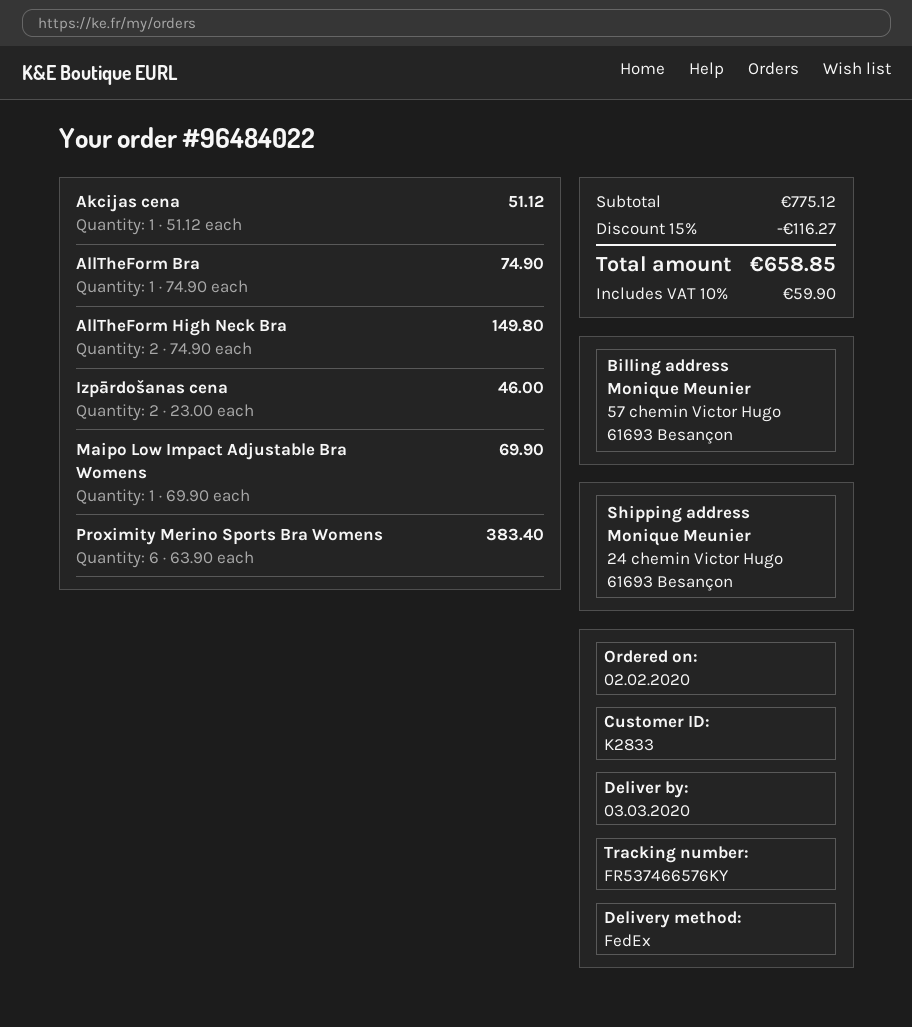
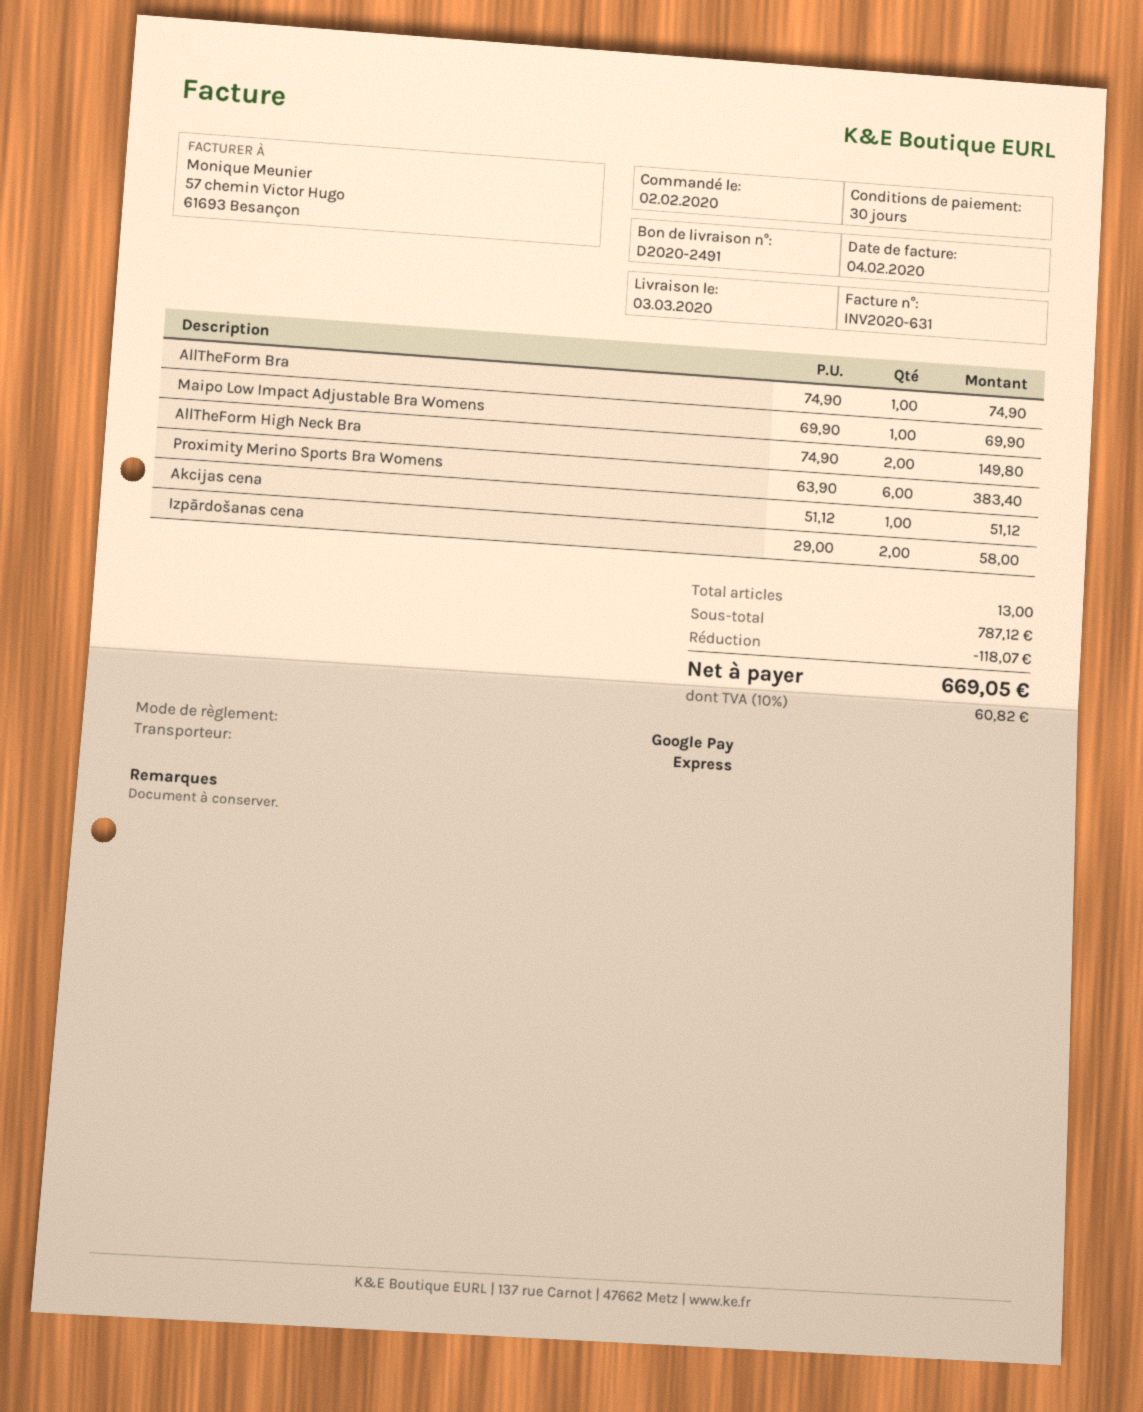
shipping method: FedEx -> express
Izpārdošanas cena: 2 x 23.00 = 46.00 -> 2 x 29.00 = 58.00
subtotal: 775.12 -> 787.12
discount: 116.27 -> 118.07
tax: 10% = 59.90 -> 10% = 60.82
total: 658.85 -> 669.05

